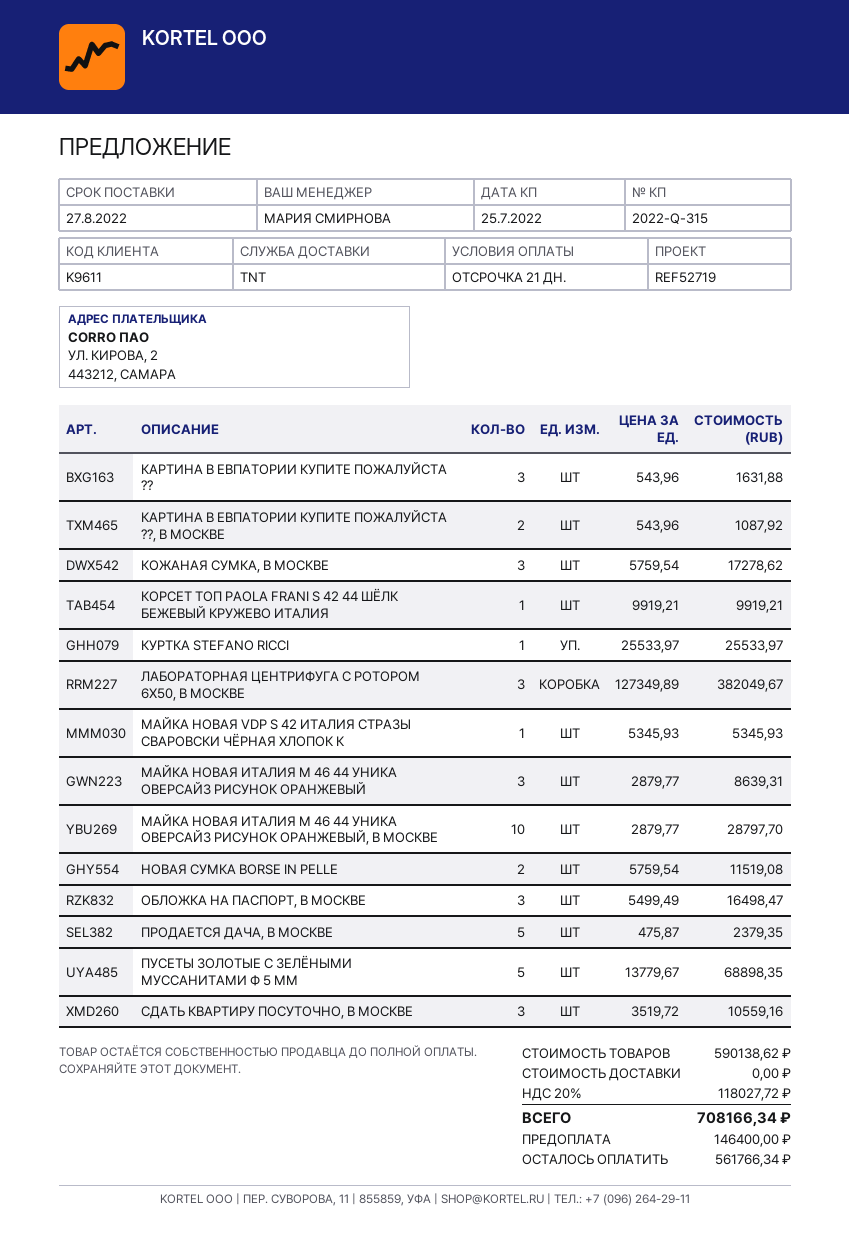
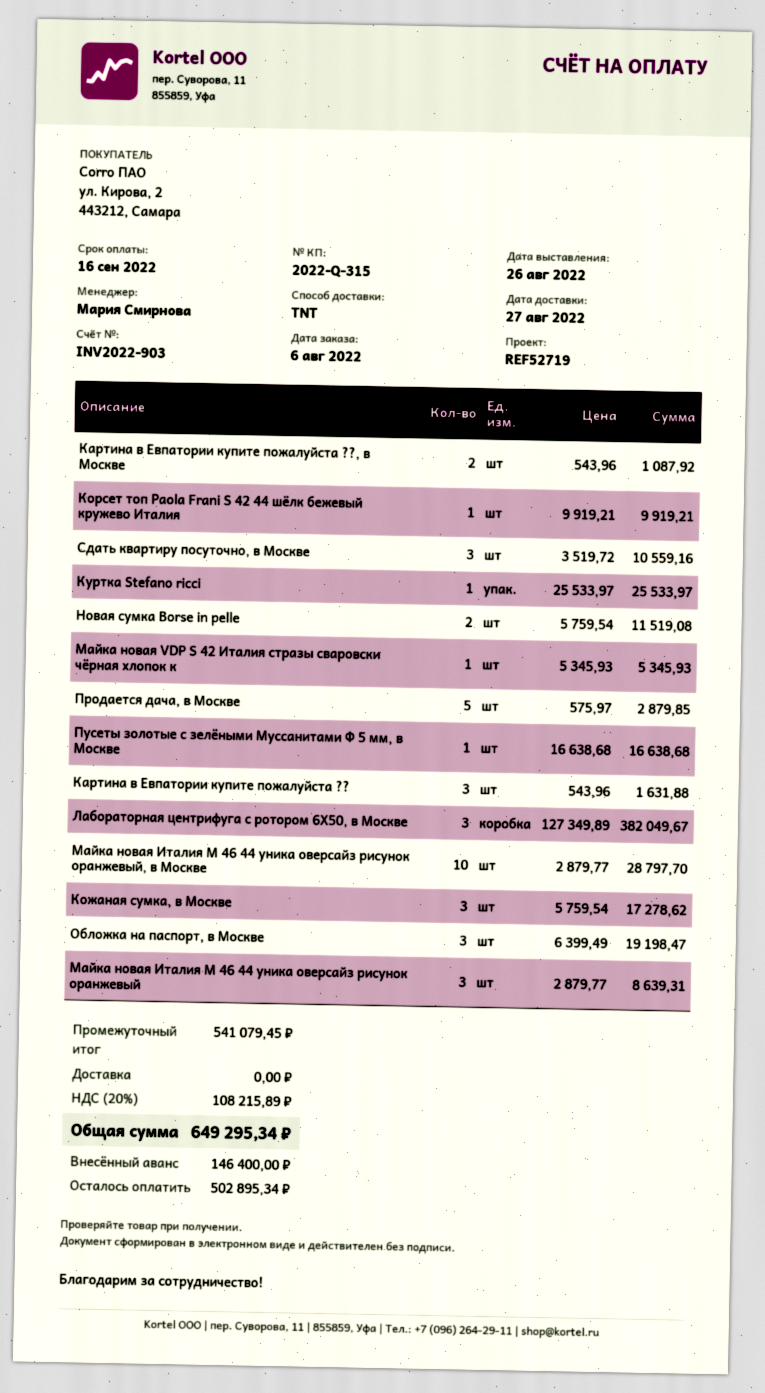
ОБЛОЖКА НА ПАСПОРТ, В МОСКВЕ: 3 x 5499.49 = 16498.47 -> 3 x 6399.49 = 19198.47
ПРОДАЕТСЯ ДАЧА, В МОСКВЕ: 5 x 475.87 = 2379.35 -> 5 x 575.97 = 2879.85
ПУСЕТЫ ЗОЛОТЫЕ С ЗЕЛЁНЫМИ МУССАНИТАМИ Ф 5 ММ: 5 x 13779.67 = 68898.35 -> none
Пусеты золотые с зелёными Муссанитами Ф 5 мм, в Москве: none -> 1 x 16638.68 = 16638.68
subtotal: 590138.62 -> 541079.45
tax: 20% = 118027.72 -> 20% = 108215.89
total: 708166.34 -> 649295.34
balance: 561766.34 -> 502895.34

